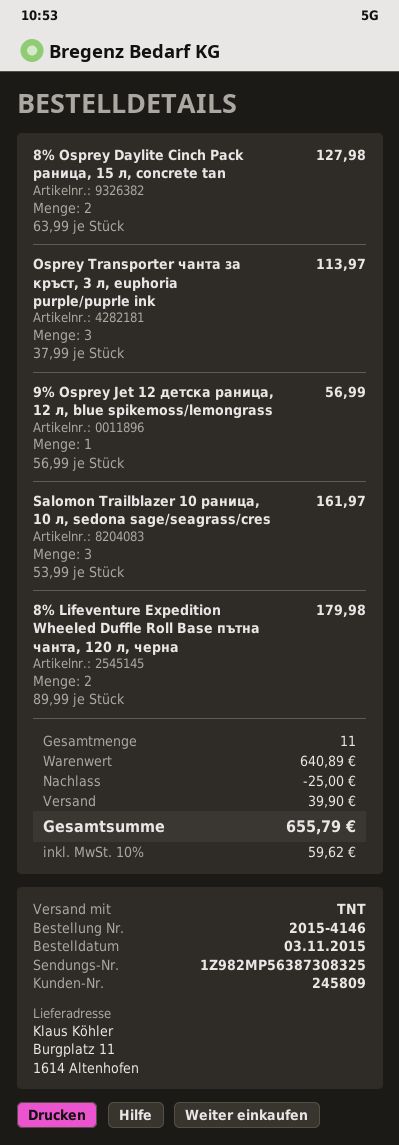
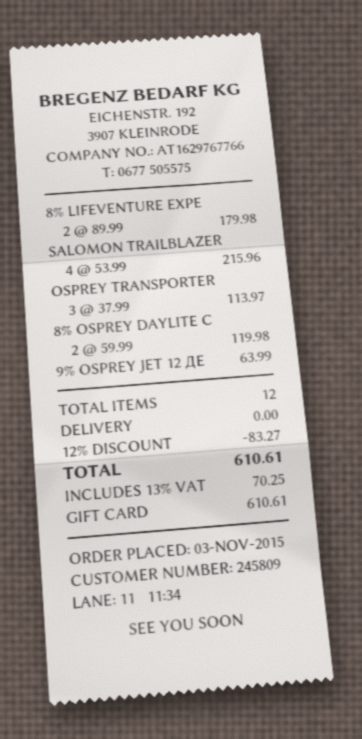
8% Osprey Daylite Cinch Pack раница, 15 л, concrete tan: 2 x 63.99 = 127.98 -> 2 x 59.99 = 119.98
9% Osprey Jet 12 детска раница, 12 л, blue spikemoss/lemongrass: 1 x 56.99 = 56.99 -> 1 x 63.99 = 63.99
Salomon Trailblazer 10 раница, 10 л, sedona sage/seagrass/cres: 3 x 53.99 = 161.97 -> 4 x 53.99 = 215.96
total quantity: 11 -> 12
discount: 25.00 -> 83.27
shipping: 39.90 -> 0.00
tax: 10% = 59.62 -> 13% = 70.25
total: 655.79 -> 610.61

